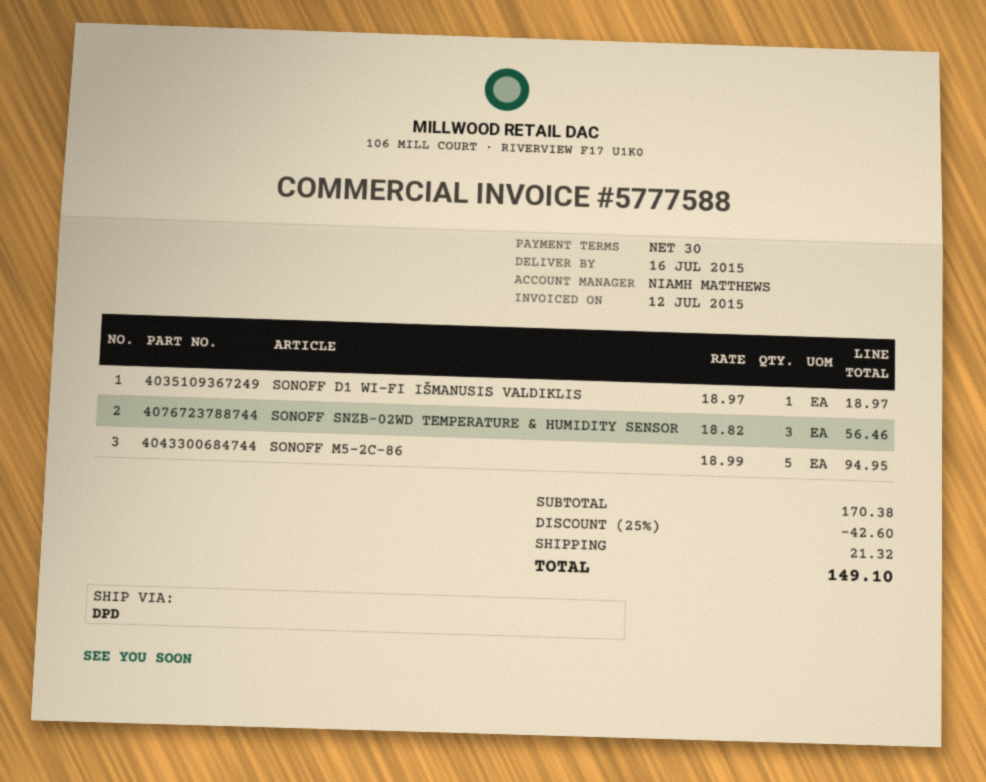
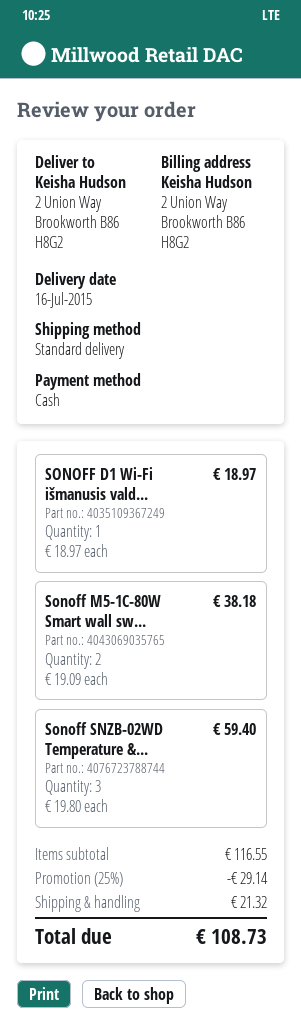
shipping method: DPD -> standard
SONOFF SNZB-02WD TEMPERATURE & HUMIDITY SENSOR: 3 x 18.82 = 56.46 -> 3 x 19.80 = 59.40
SONOFF M5-2C-86: 5 x 18.99 = 94.95 -> none
Sonoff M5-1C-80W Smart wall sw...: none -> 2 x 19.09 = 38.18
subtotal: 170.38 -> 116.55
discount: 25% = 42.60 -> 25% = 29.14
total: 149.10 -> 108.73

